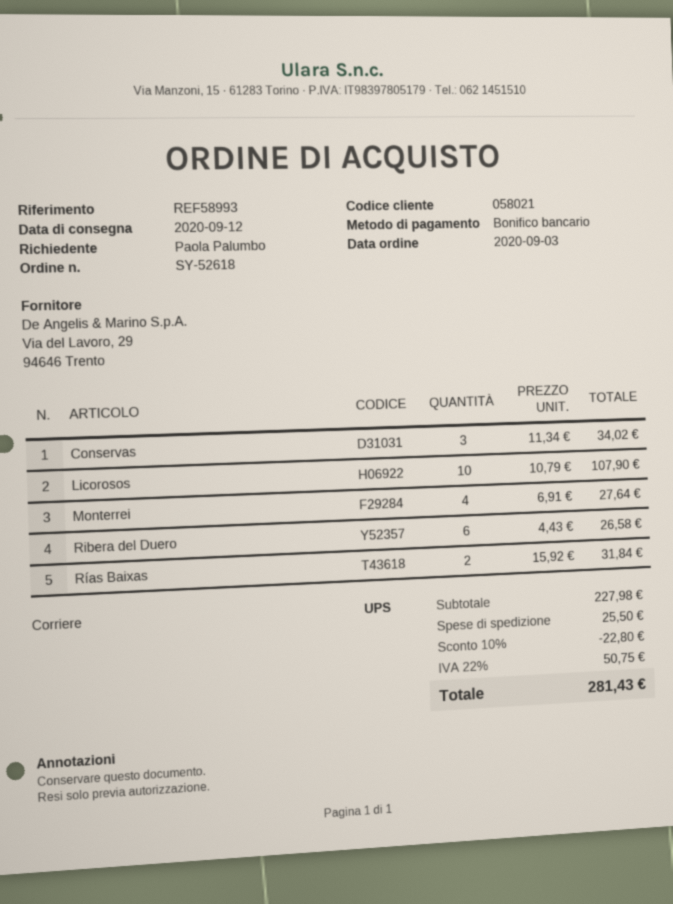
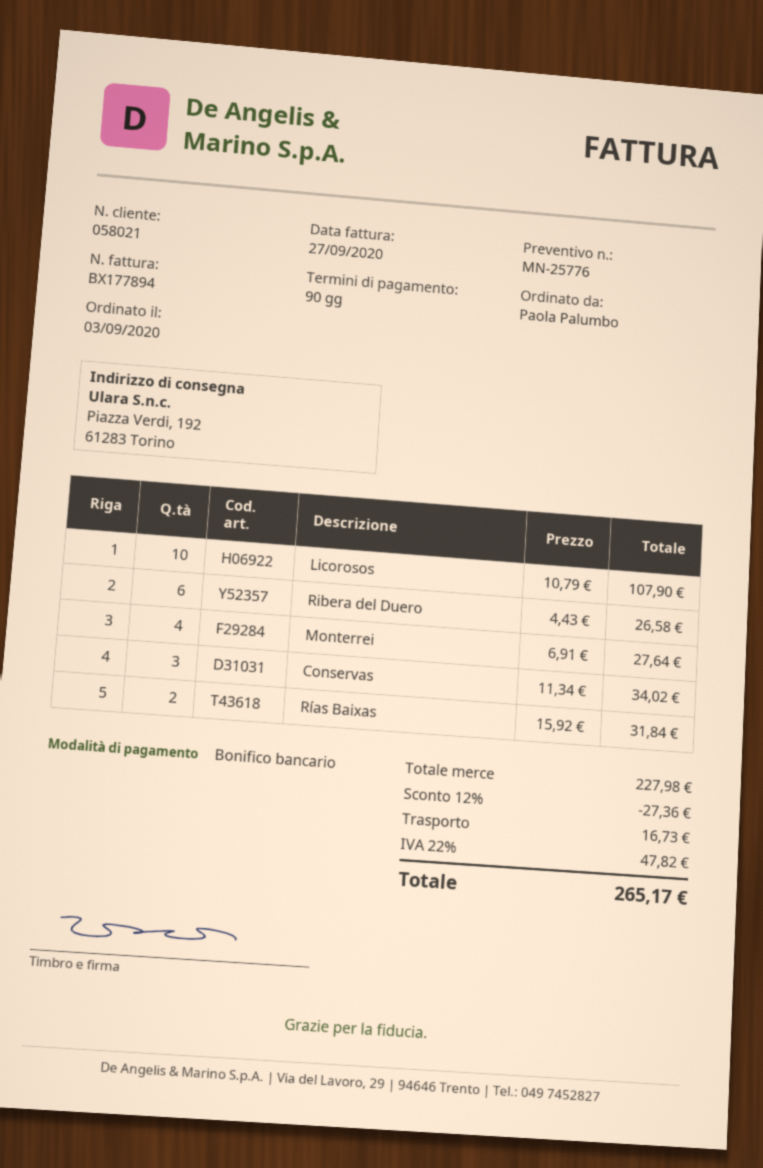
discount: 10% = 22.80 -> 12% = 27.36
shipping: 25.50 -> 16.73
tax: 22% = 50.75 -> 22% = 47.82
total: 281.43 -> 265.17

